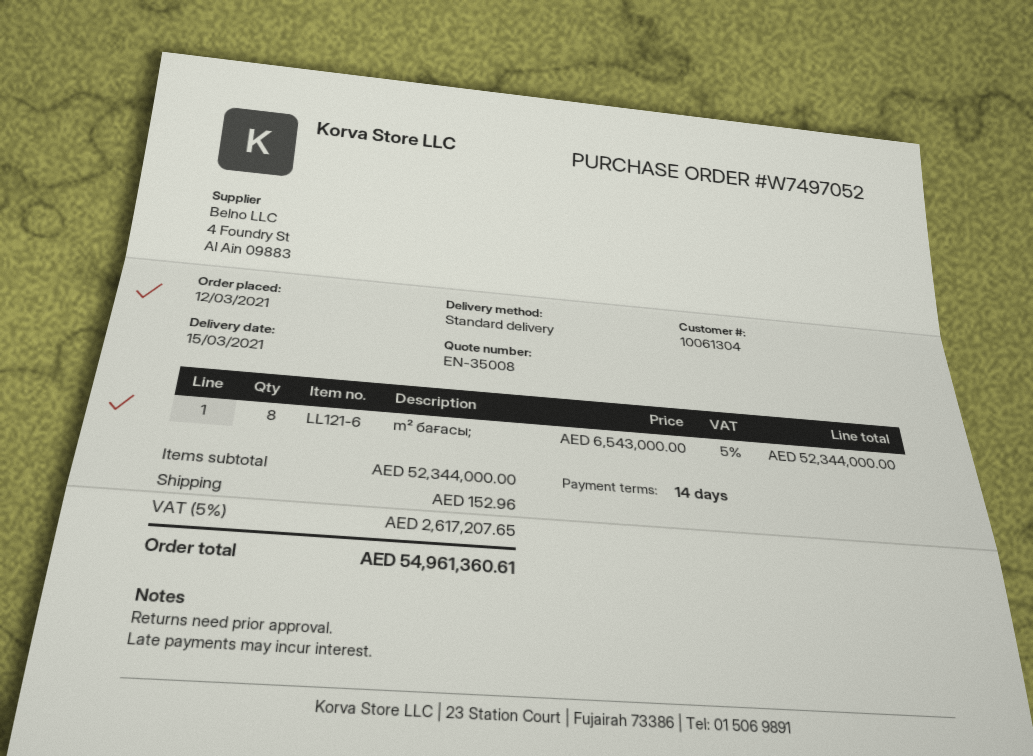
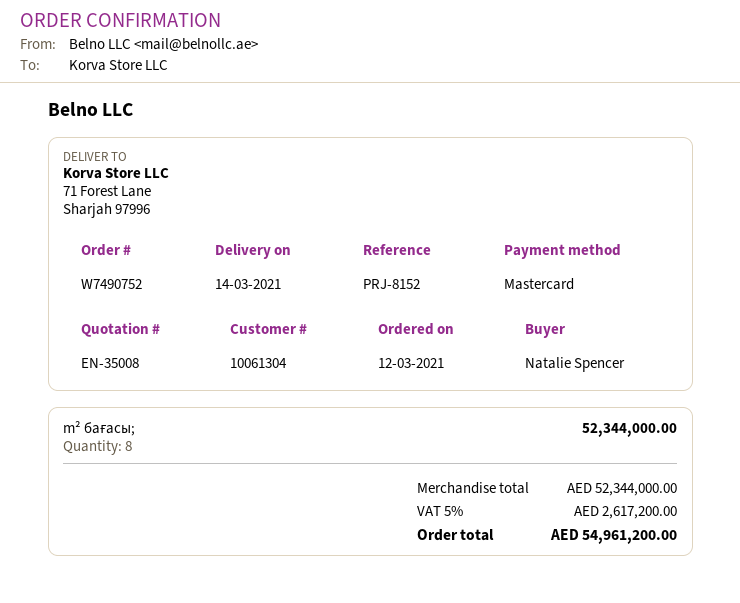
order number: W7497052 -> W7490752
delivery date: 2021-03-15 -> 2021-03-14
shipping: 152.96 -> none
tax: 5% = 2617207.65 -> 5% = 2617200.00
total: 54961360.61 -> 54961200.00

